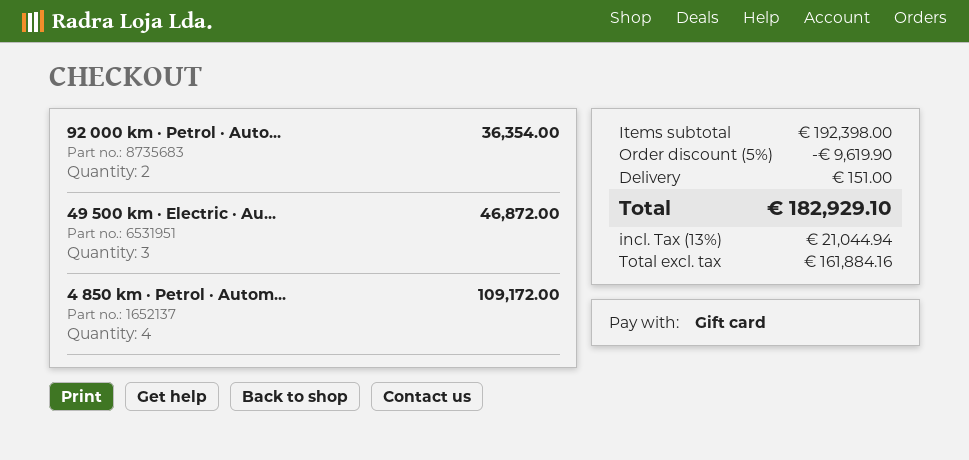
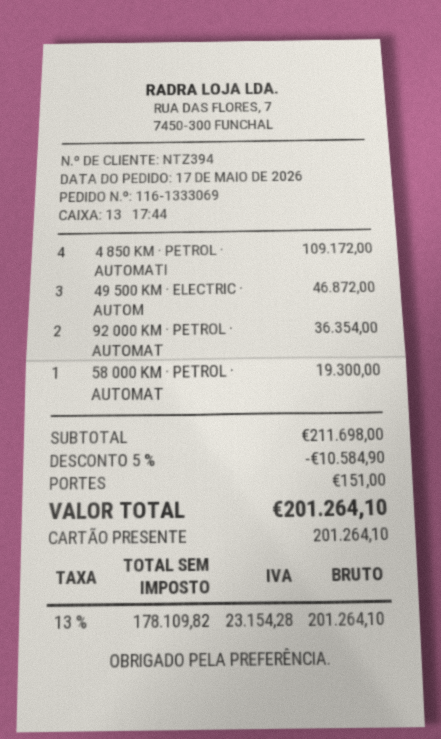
58 000 KM · PETROL · AUTOMAT: none -> 1 for 19300.00
subtotal: 192398.00 -> 211698.00
discount: 5% = 9619.90 -> 5% = 10584.90
net: 161884.16 -> 178109.82
tax: 13% = 21044.94 -> 13% = 23154.28
total: 182929.10 -> 201264.10

